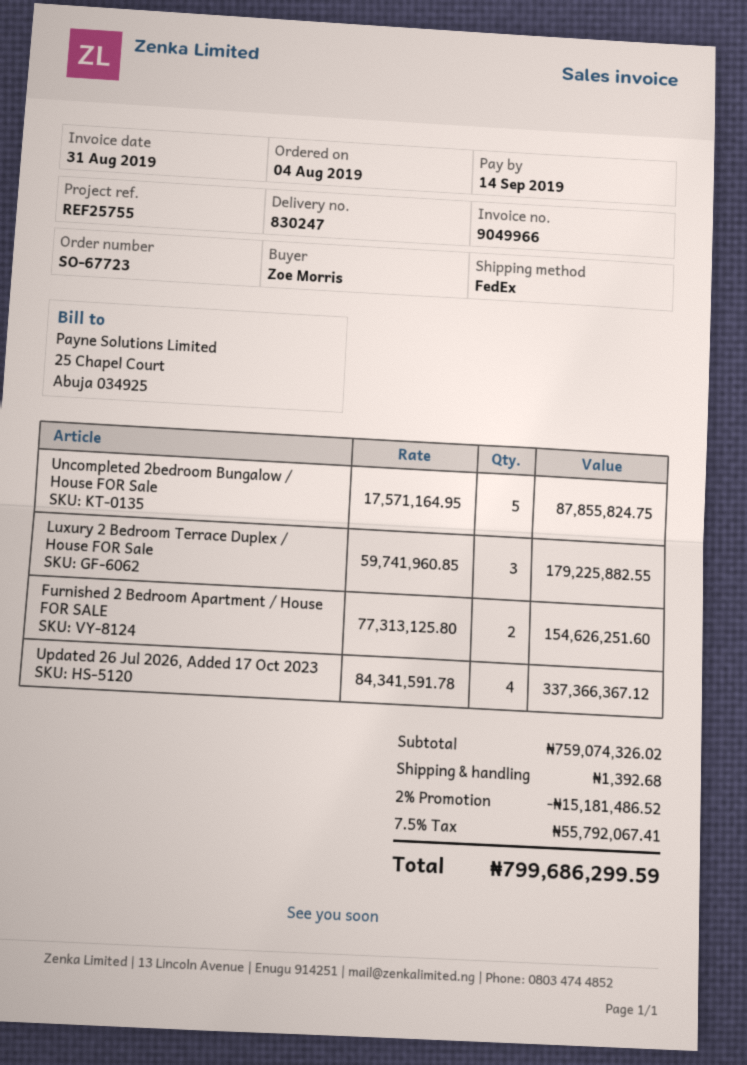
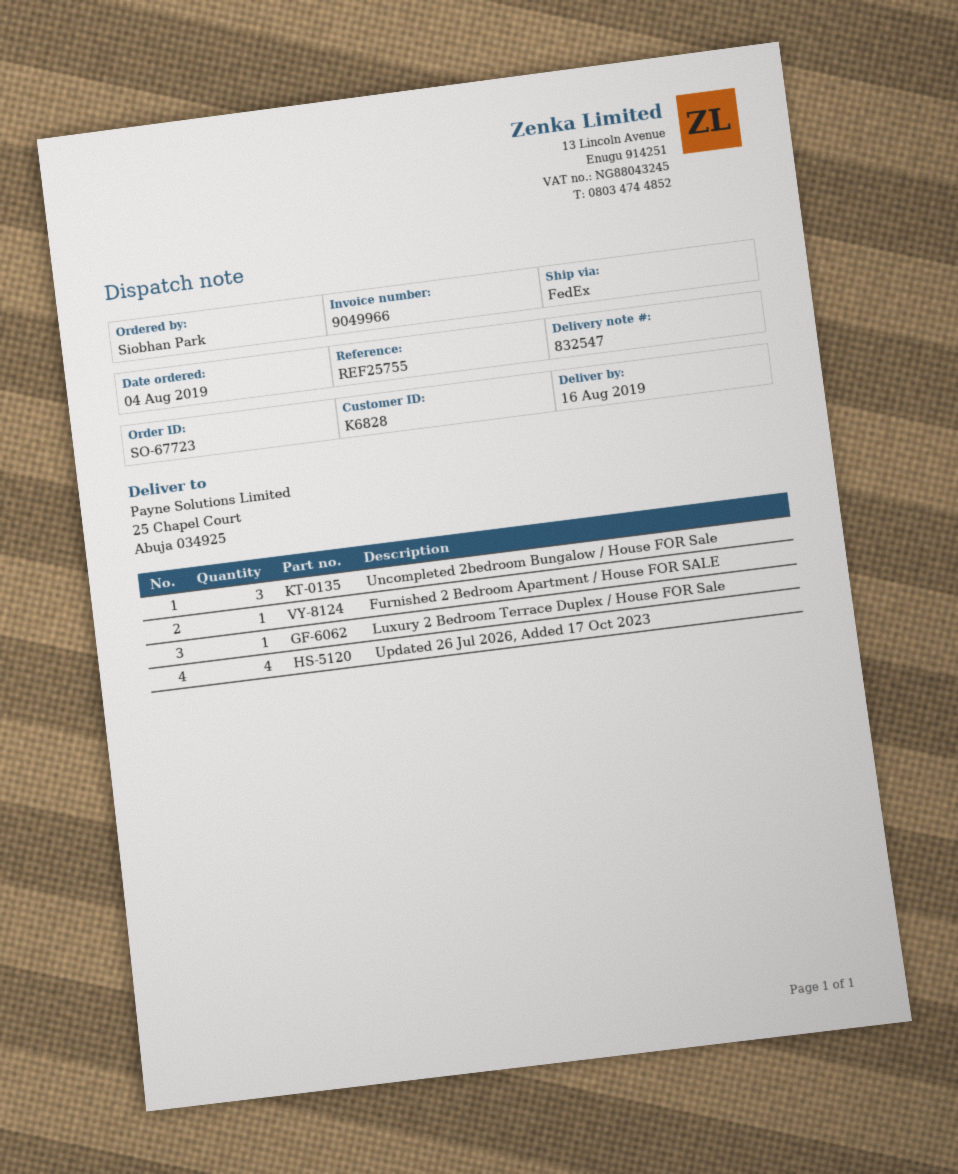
delivery note number: 830247 -> 832547
ordered by: Zoe Morris -> Siobhan Park
Uncompleted 2bedroom Bungalow / House FOR Sale: 5 -> 3
Luxury 2 Bedroom Terrace Duplex / House FOR Sale: 3 -> 1
Furnished 2 Bedroom Apartment / House FOR SALE: 2 -> 1

